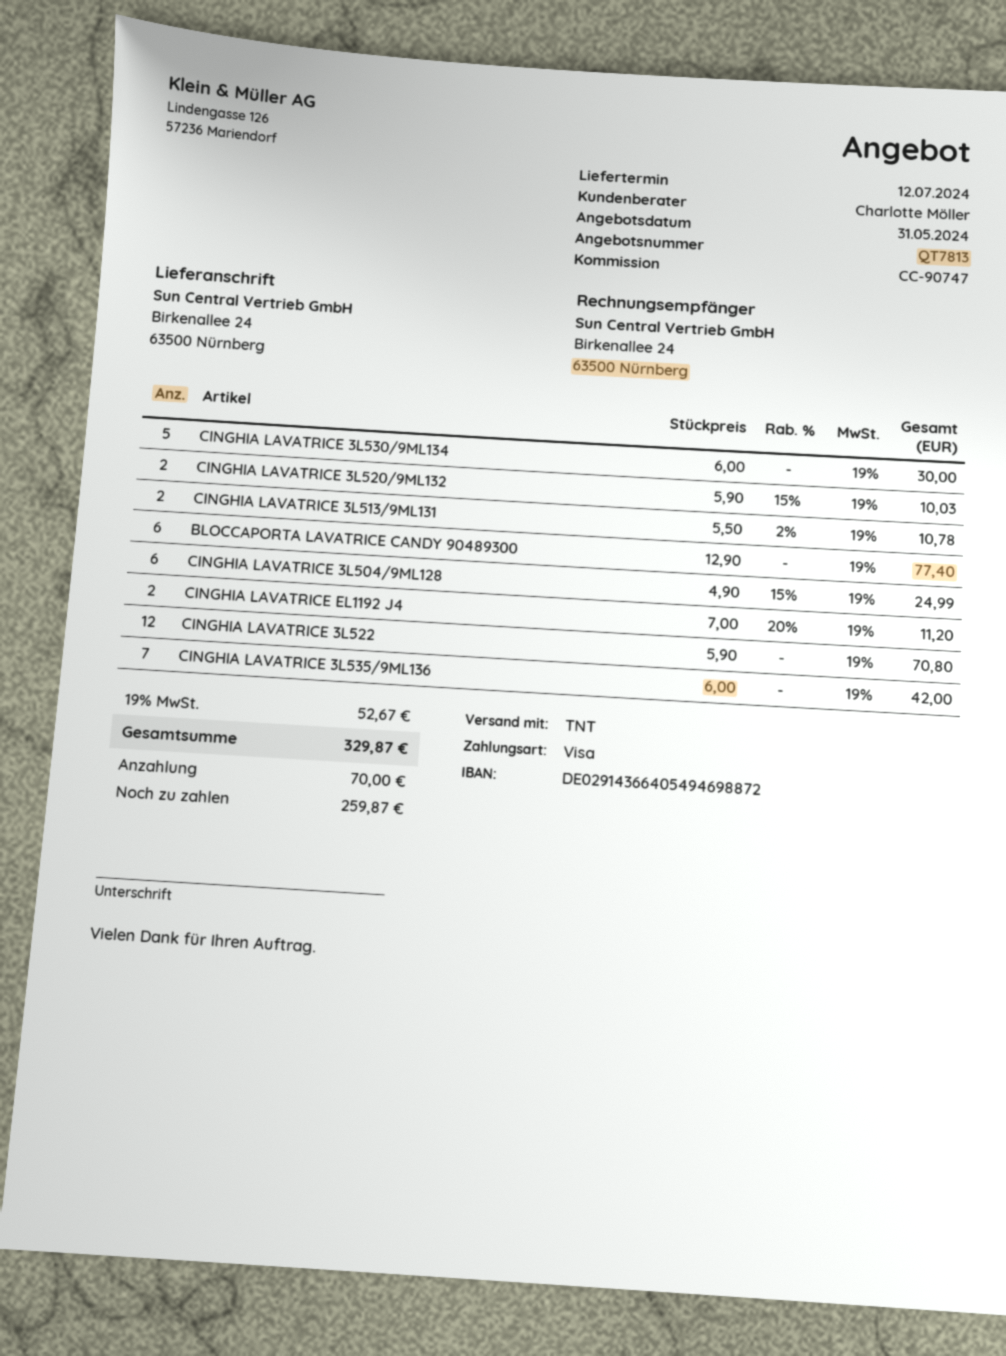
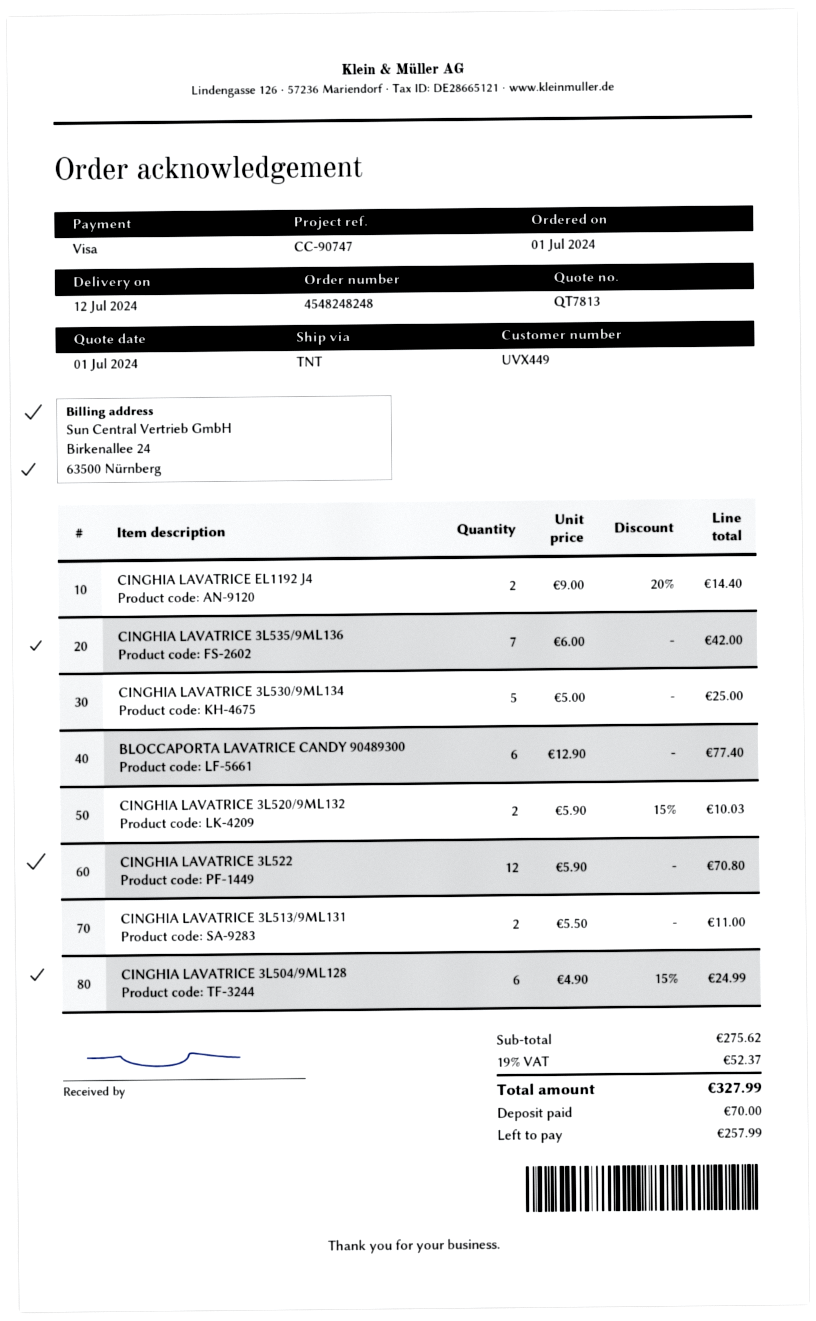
quote date: 2024-05-31 -> 2024-07-01
CINGHIA LAVATRICE 3L530/9ML134: 5 x 6.00 = 30.00 -> 5 x 5.00 = 25.00
CINGHIA LAVATRICE 3L513/9ML131: 2 x 5.50 - 2% = 10.78 -> 2 x 5.50 = 11.00
CINGHIA LAVATRICE EL1192 J4: 2 x 7.00 - 20% = 11.20 -> 2 x 9.00 - 20% = 14.40
tax: 19% = 52.67 -> 19% = 52.37
total: 329.87 -> 327.99
balance: 259.87 -> 257.99

